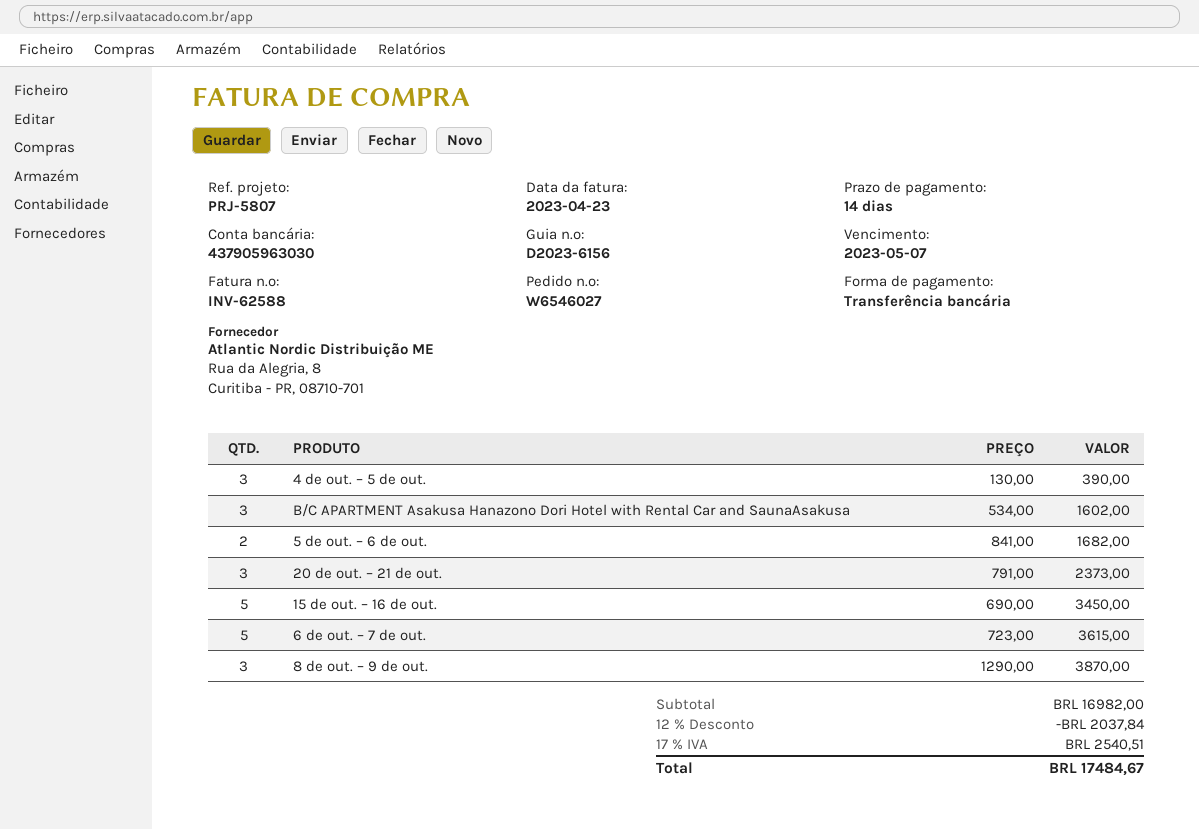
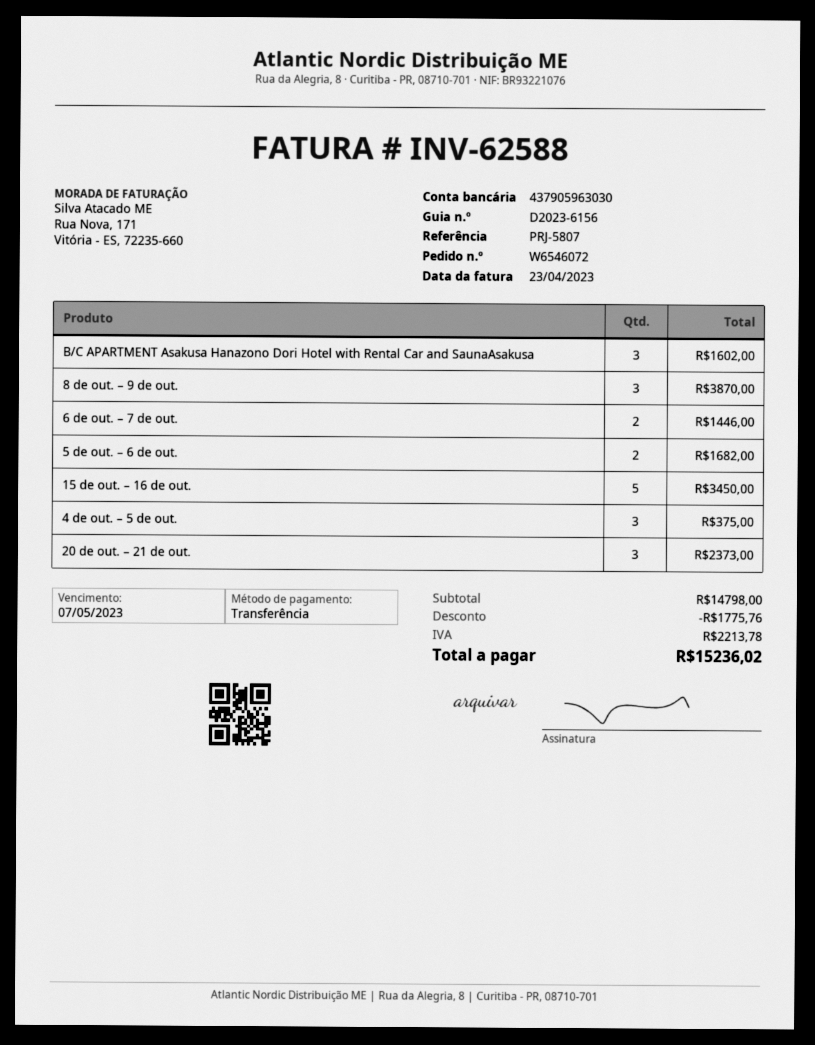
order number: W6546027 -> W6546072
4 de out. – 5 de out.: 3 for 390.00 -> 3 for 375.00
6 de out. – 7 de out.: 5 for 3615.00 -> 2 for 1446.00
subtotal: 16982.00 -> 14798.00
discount: 2037.84 -> 1775.76
tax: 2540.51 -> 2213.78
total: 17484.67 -> 15236.02

